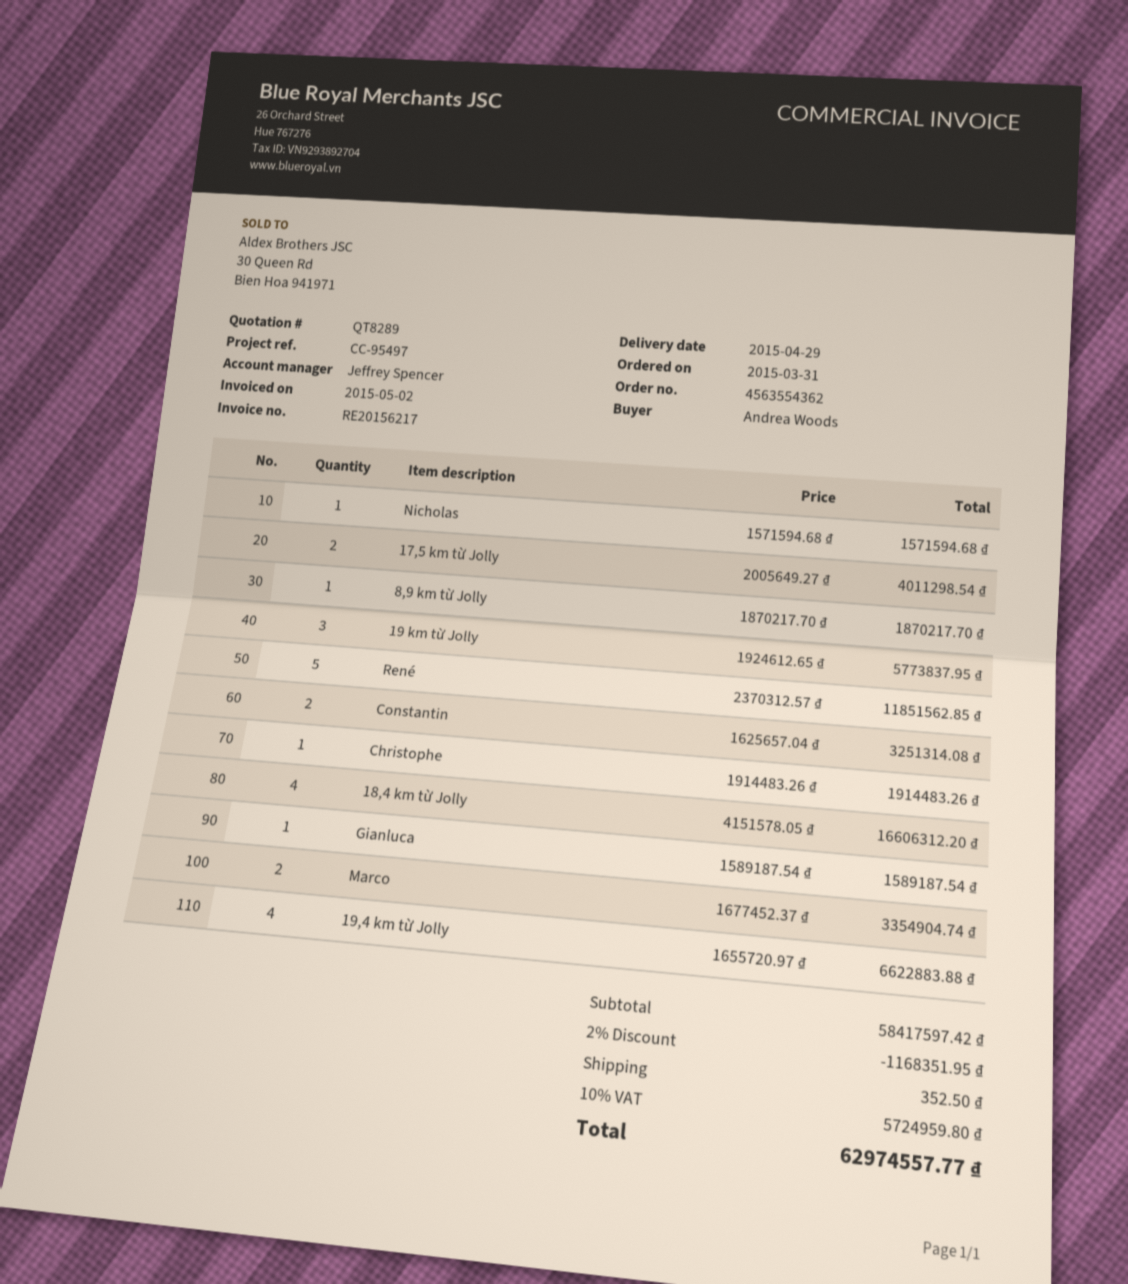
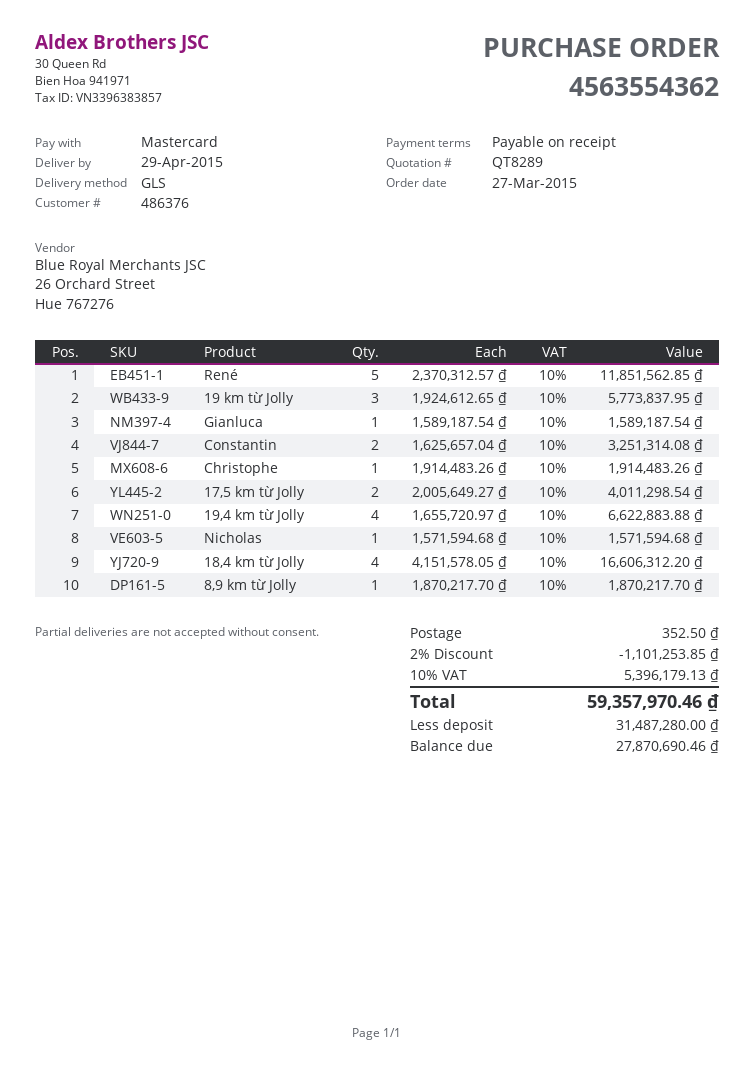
order date: 2015-03-31 -> 2015-03-27
Marco: 2 x 1677452.37 = 3354904.74 -> none
discount: 2% = 1168351.95 -> 2% = 1101253.85
tax: 10% = 5724959.80 -> 10% = 5396179.13
total: 62974557.77 -> 59357970.46

